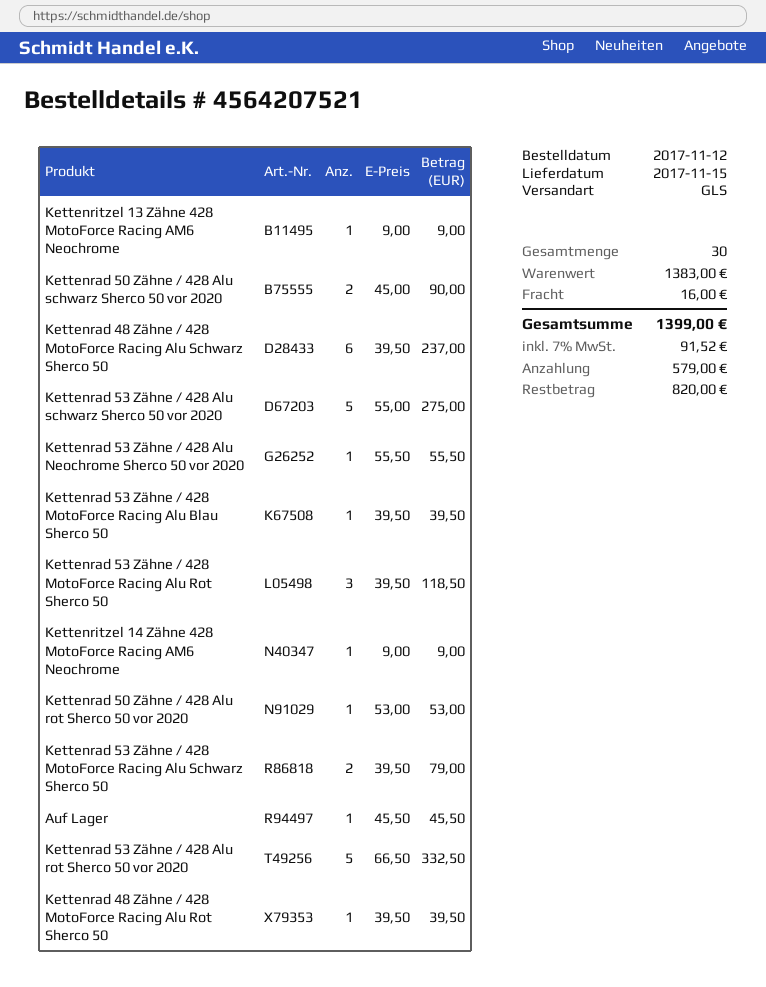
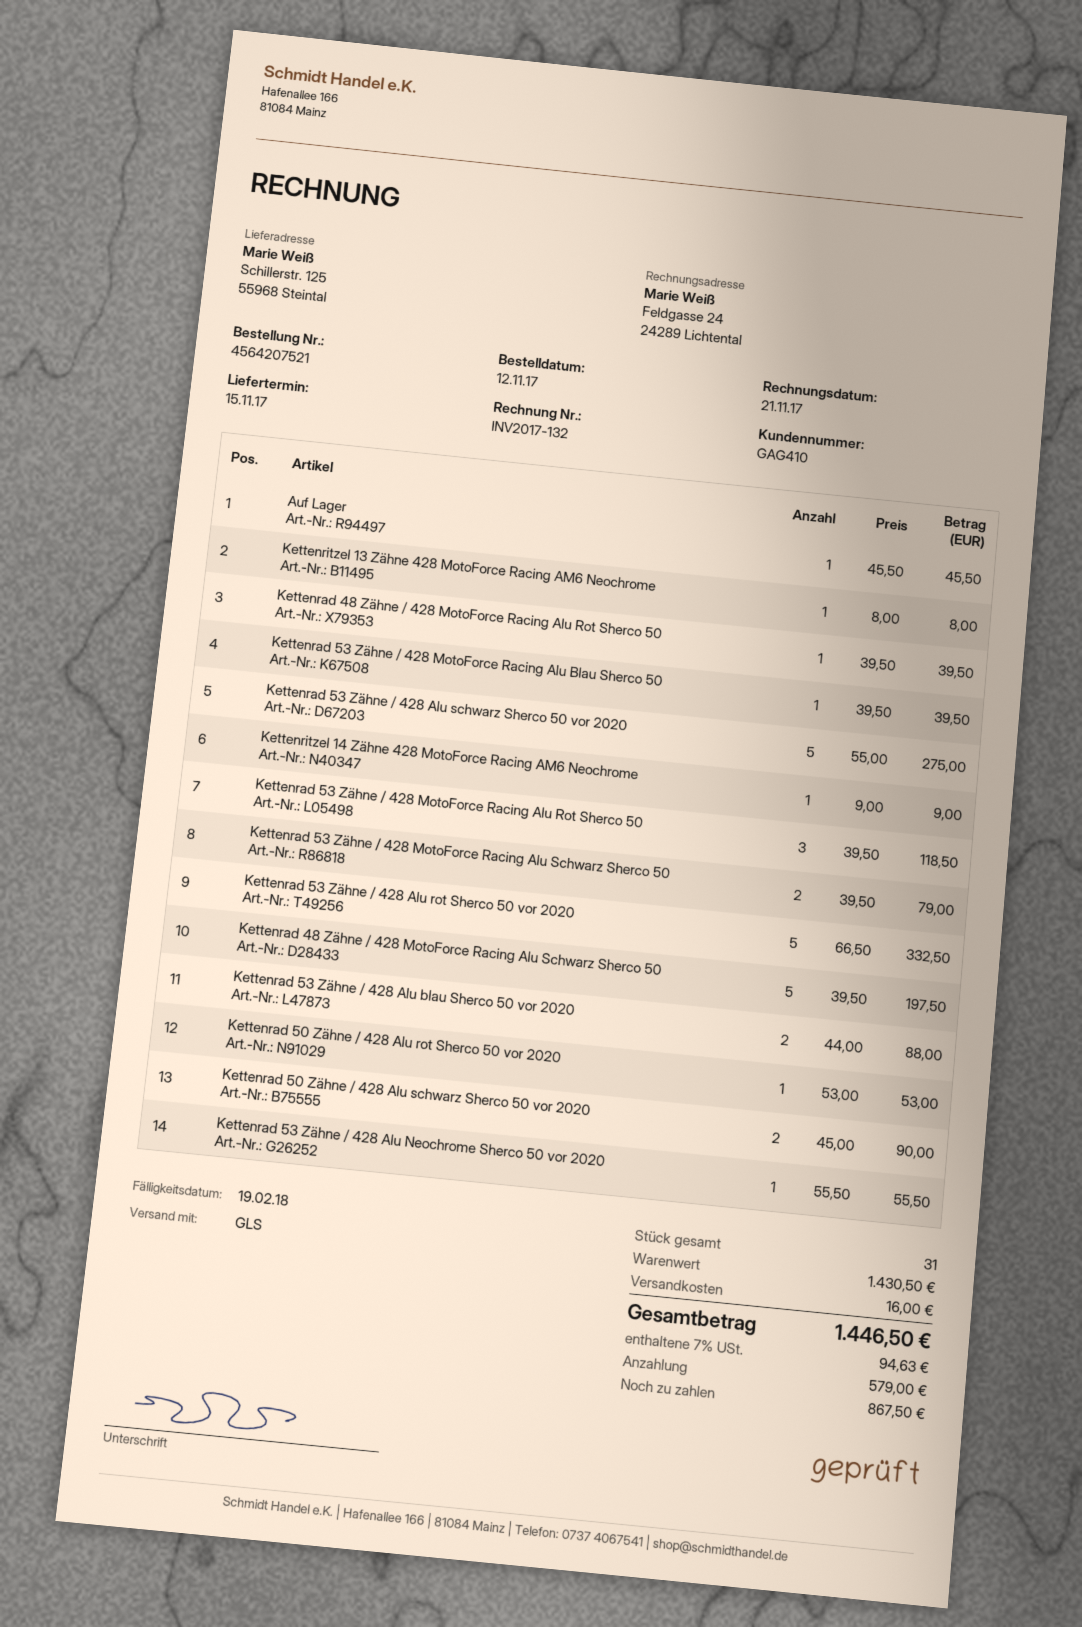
Kettenritzel 13 Zähne 428 MotoForce Racing AM6 Neochrome: 1 x 9.00 = 9.00 -> 1 x 8.00 = 8.00
Kettenrad 48 Zähne / 428 MotoForce Racing Alu Schwarz Sherco 50: 6 x 39.50 = 237.00 -> 5 x 39.50 = 197.50
Kettenrad 53 Zähne / 428 Alu blau Sherco 50 vor 2020: none -> 2 x 44.00 = 88.00
total quantity: 30 -> 31
subtotal: 1383.00 -> 1430.50
tax: 7% = 91.52 -> 7% = 94.63
total: 1399.00 -> 1446.50
balance: 820.00 -> 867.50

